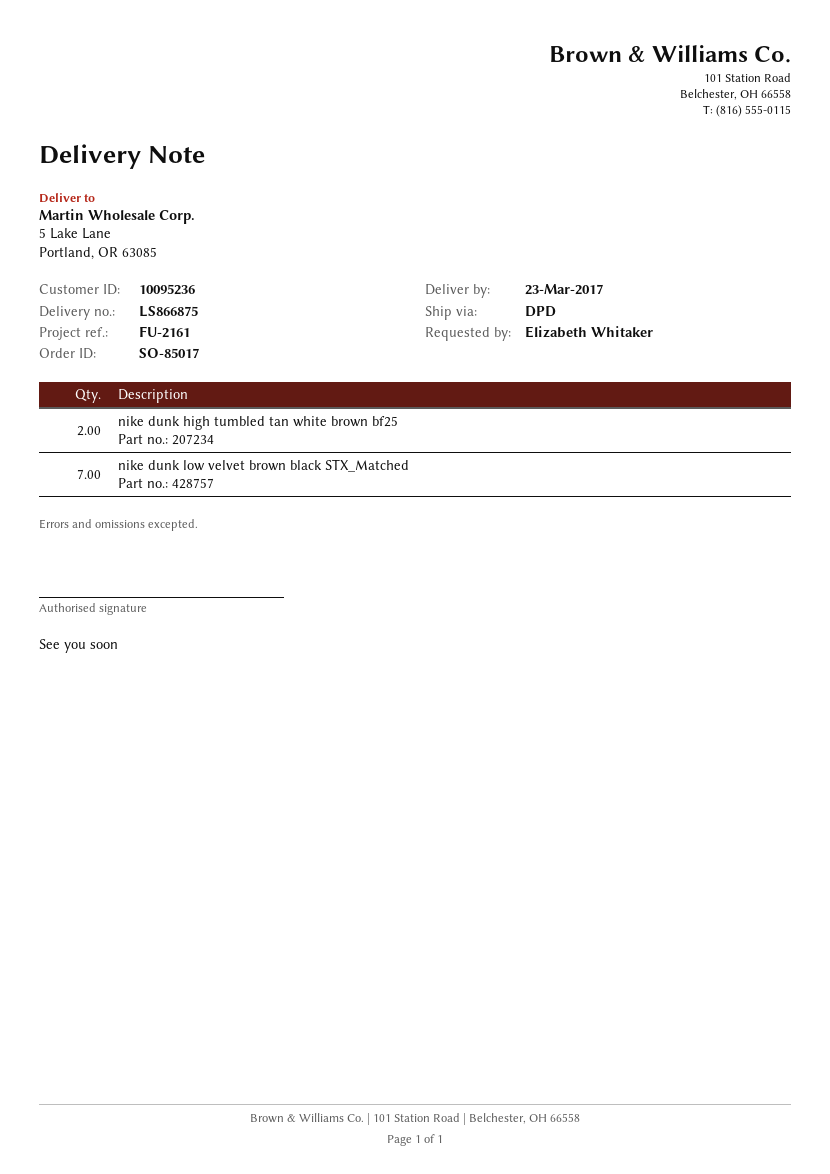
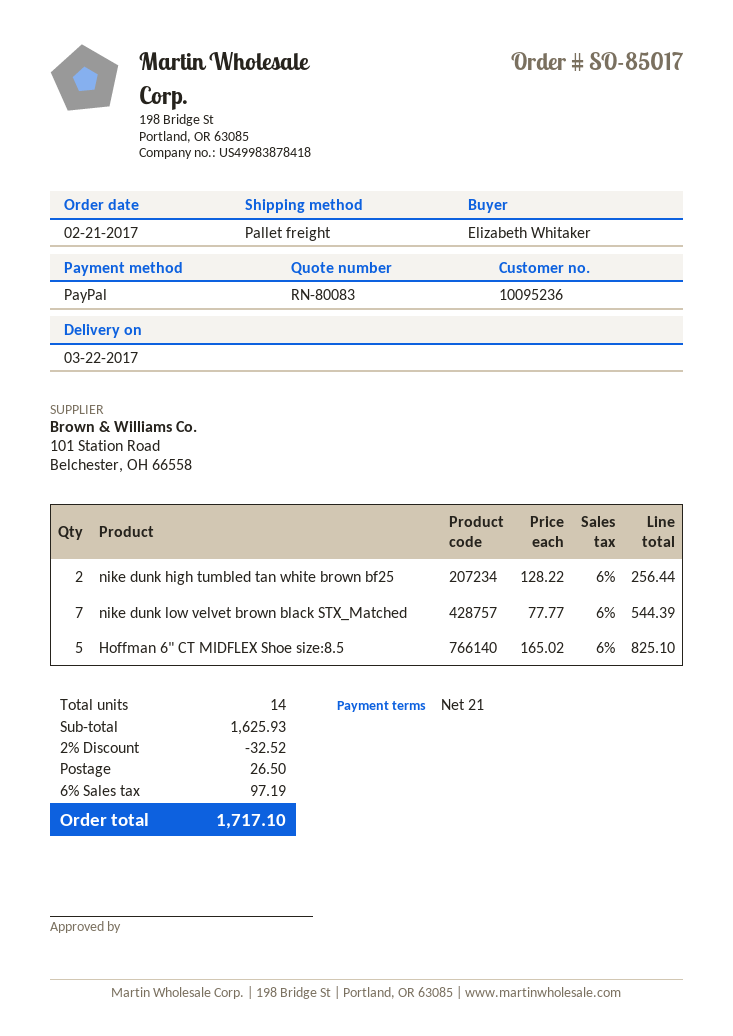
delivery date: 2017-03-23 -> 2017-03-22
shipping method: DPD -> pallet freight
Hoffman 6" CT MIDFLEX Shoe size:8.5: none -> 5

